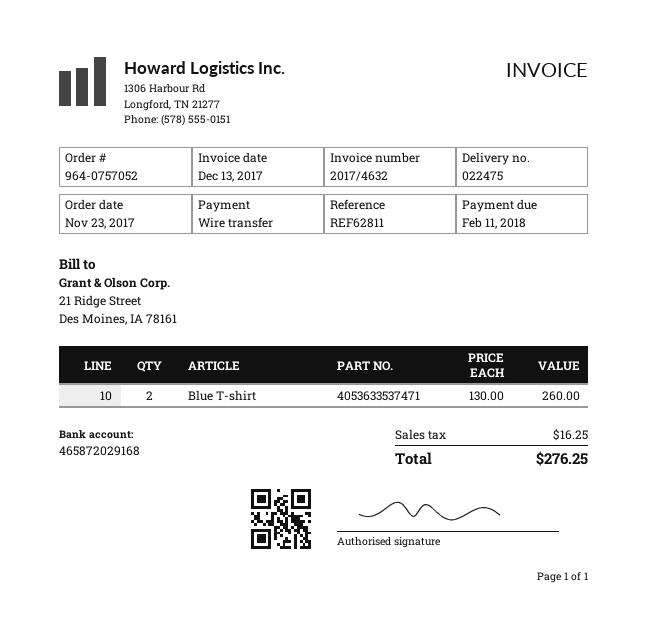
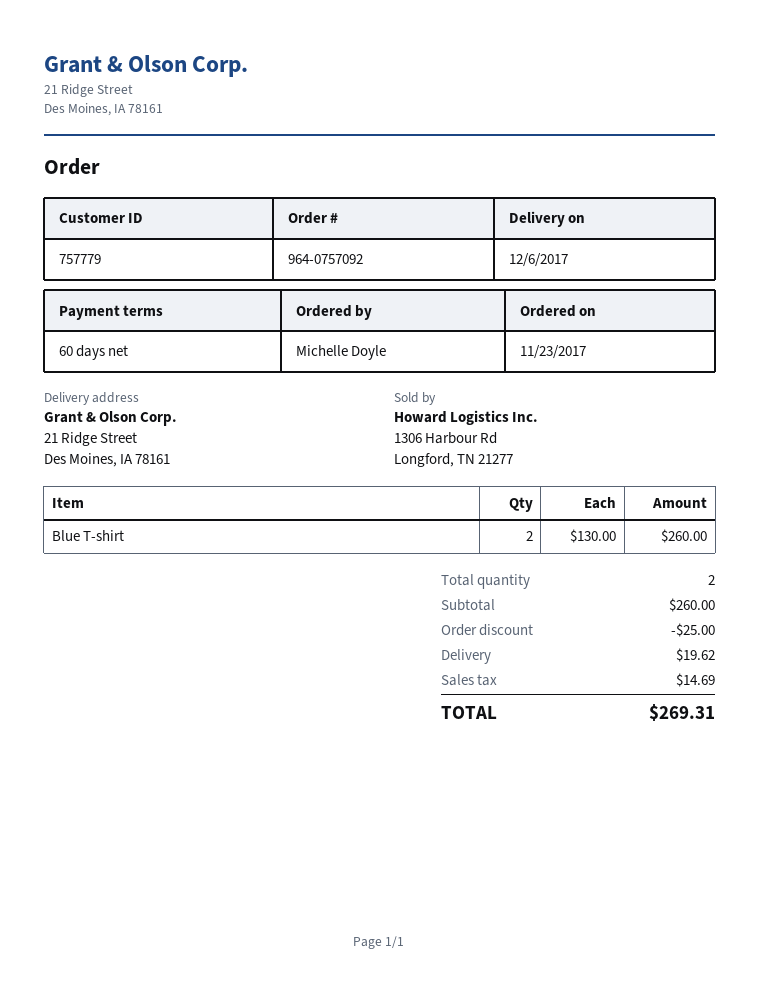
order number: 964-0757052 -> 964-0757092
discount: none -> 25.00
shipping: none -> 19.62
tax: 16.25 -> 14.69
total: 276.25 -> 269.31

